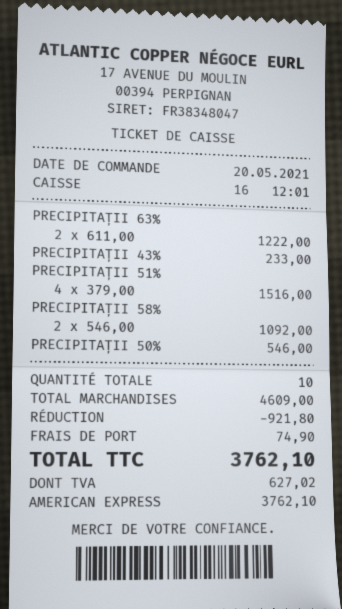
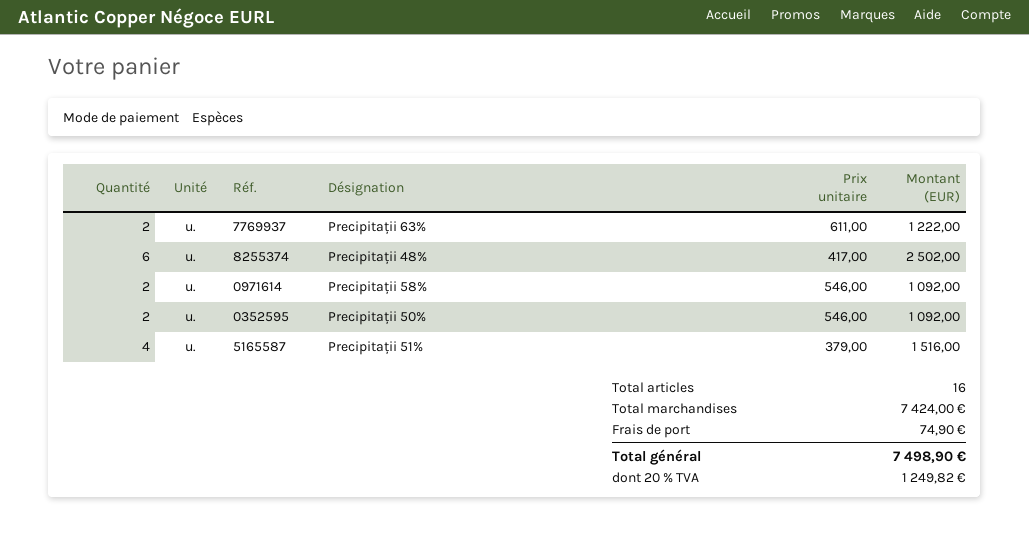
payment method: American Express -> cash
PRECIPITAȚII 43%: 1 x 233.00 = 233.00 -> none
PRECIPITAȚII 50%: 1 x 546.00 = 546.00 -> 2 x 546.00 = 1092.00
Precipitații 48%: none -> 6 x 417.00 = 2502.00
total quantity: 10 -> 16
subtotal: 4609.00 -> 7424.00
discount: 921.80 -> none
tax: 627.02 -> 1249.82
total: 3762.10 -> 7498.90

